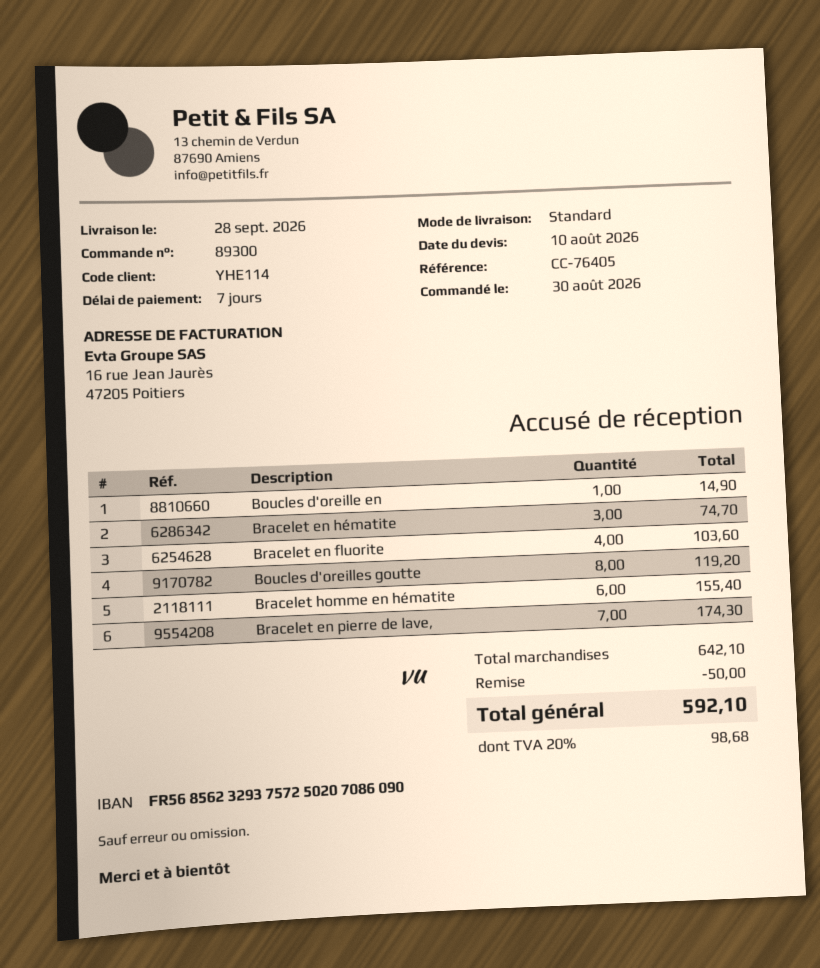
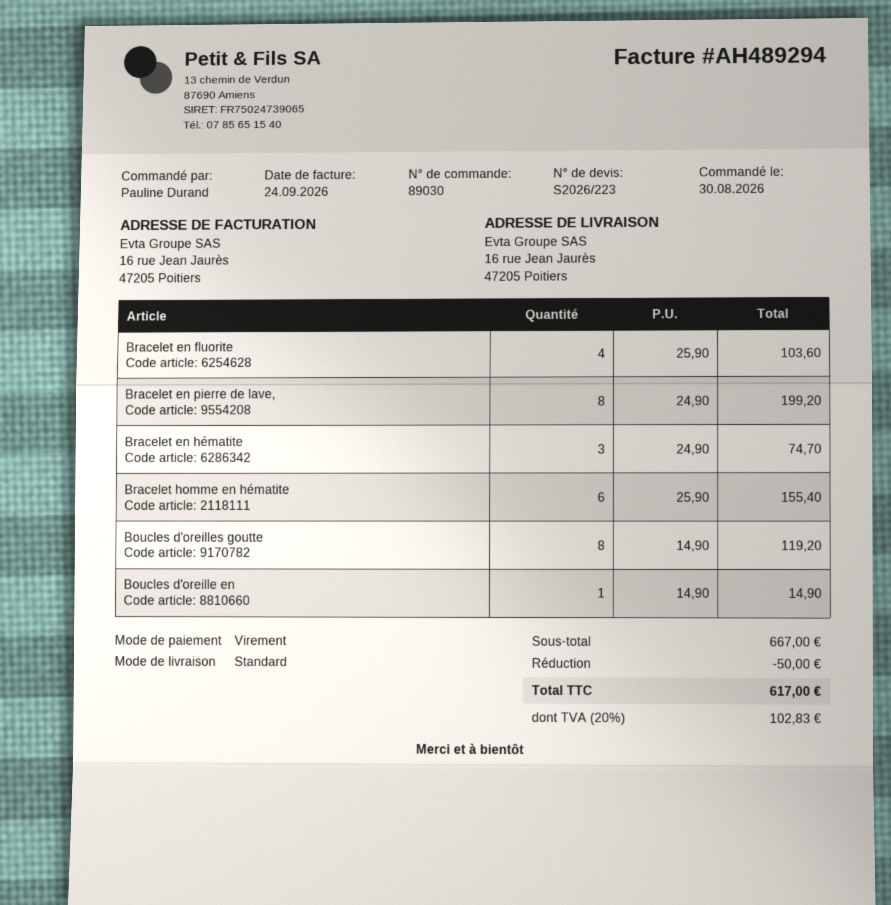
order number: 89300 -> 89030
Bracelet en pierre de lave,: 7 for 174.30 -> 8 for 199.20
subtotal: 642.10 -> 667.00
tax: 20% = 98.68 -> 20% = 102.83
total: 592.10 -> 617.00

